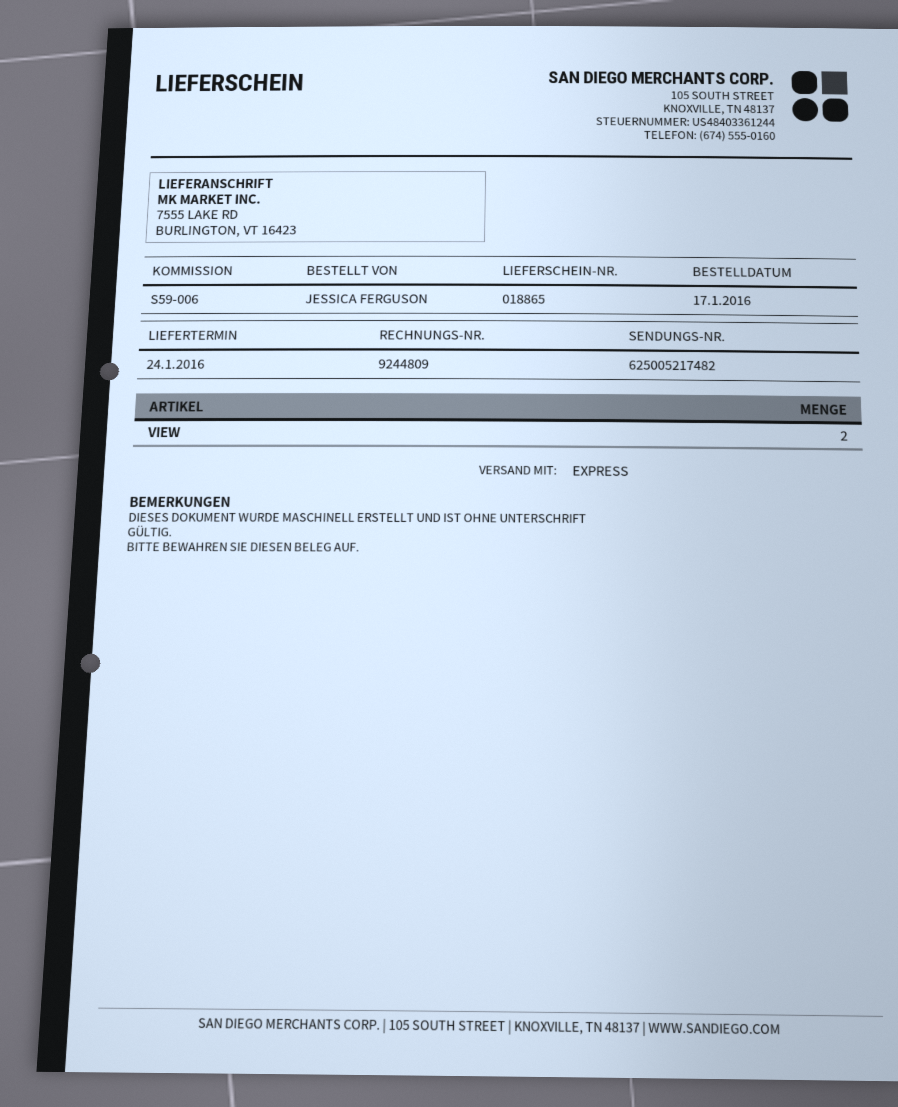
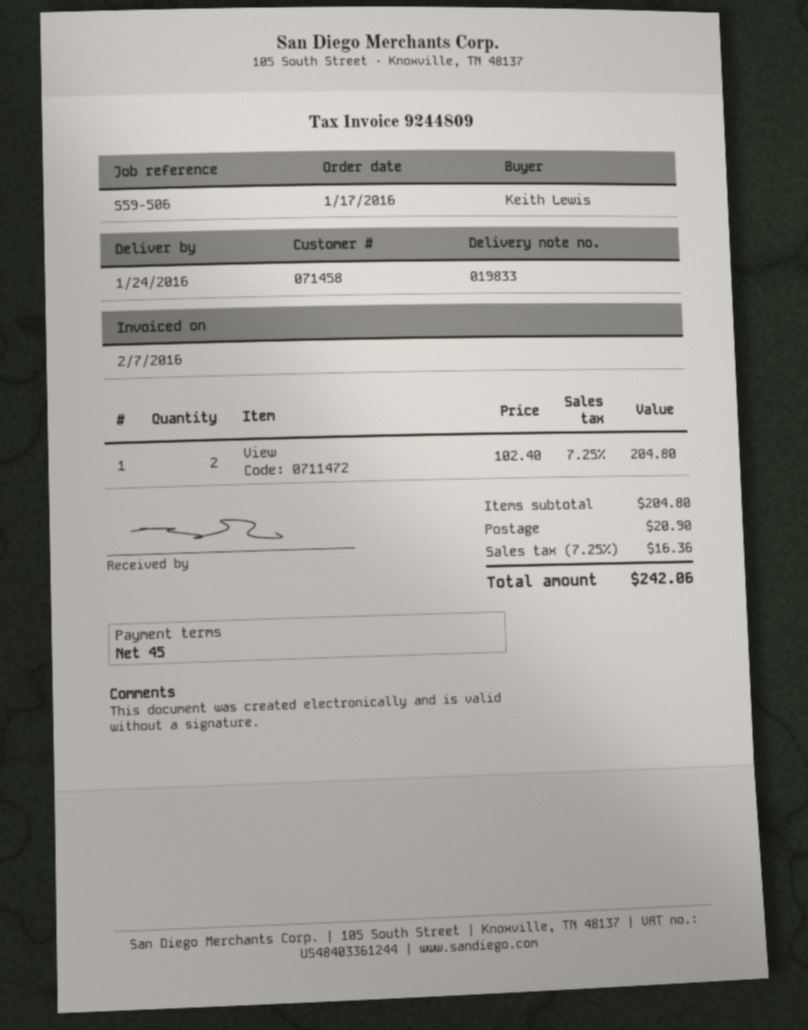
delivery note number: 018865 -> 019833
reference: S59-006 -> S59-506
ordered by: JESSICA FERGUSON -> Keith Lewis

